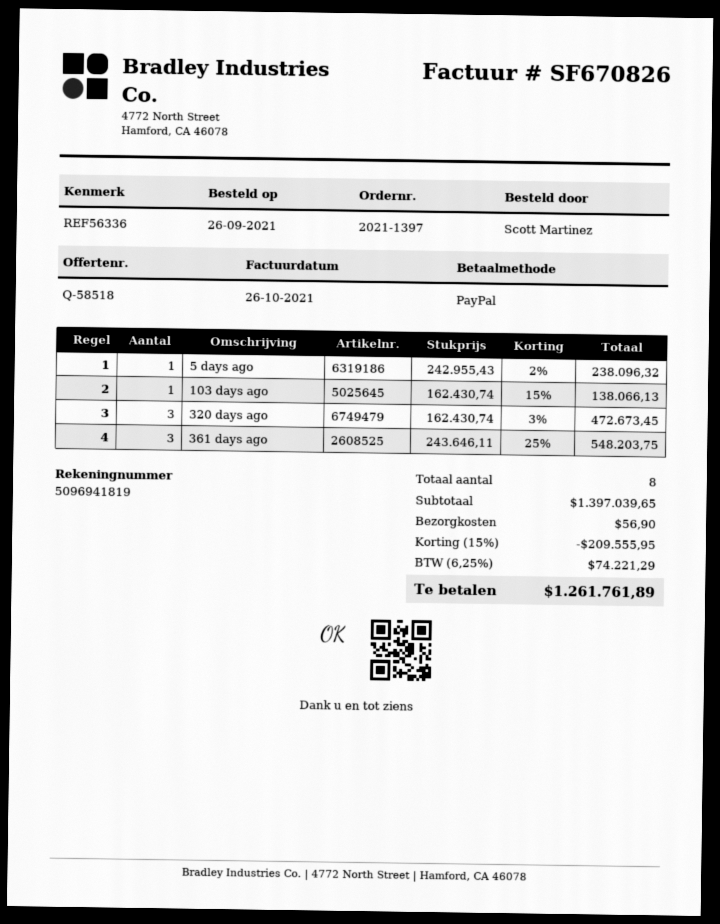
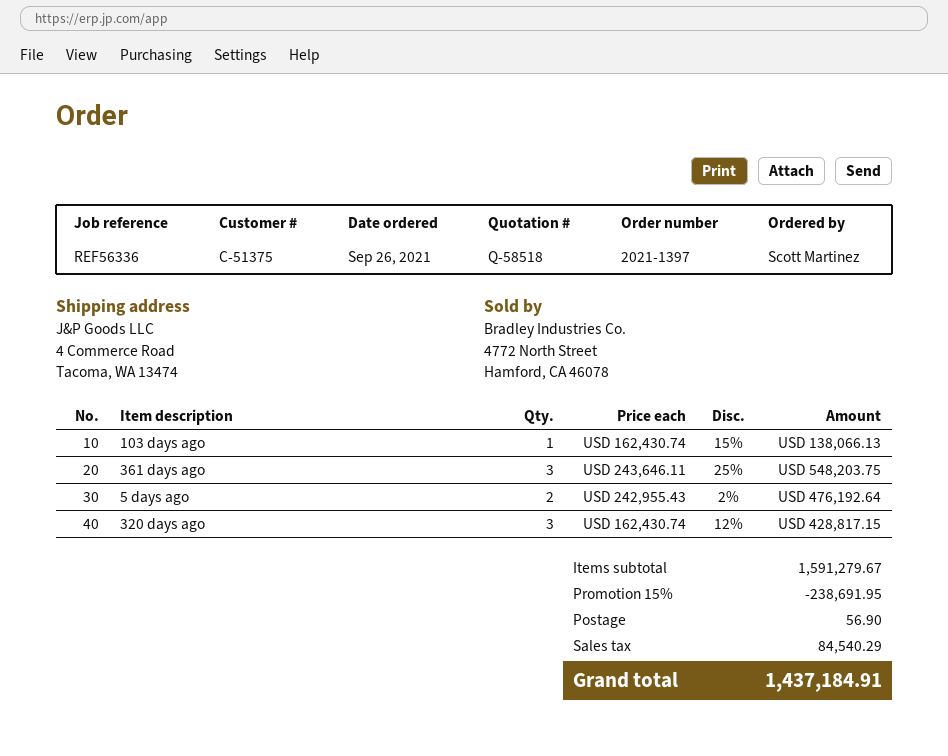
5 days ago: 1 x 242955.43 - 2% = 238096.32 -> 2 x 242955.43 - 2% = 476192.64
320 days ago: 3 x 162430.74 - 3% = 472673.45 -> 3 x 162430.74 - 12% = 428817.15
subtotal: 1397039.65 -> 1591279.67
discount: 15% = 209555.95 -> 15% = 238691.95
tax: 74221.29 -> 84540.29
total: 1261761.89 -> 1437184.91

